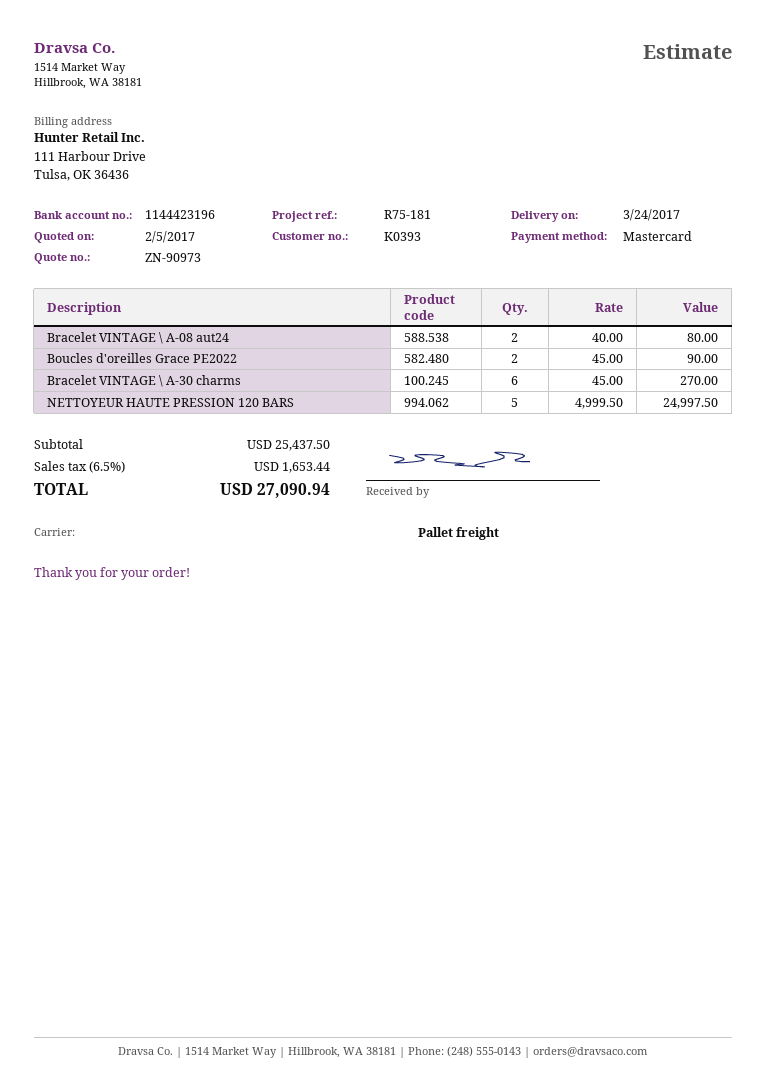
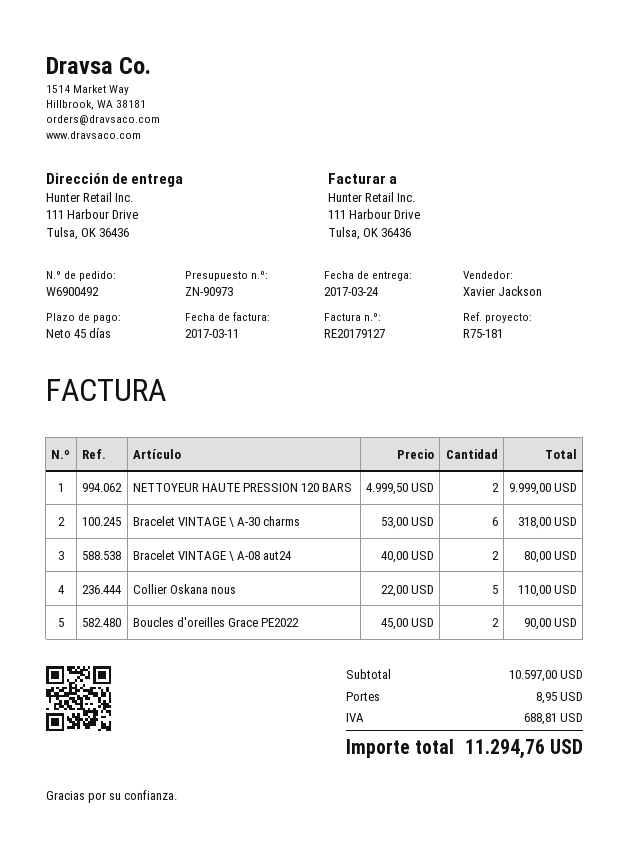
Bracelet VINTAGE \ A-30 charms: 6 x 45.00 = 270.00 -> 6 x 53.00 = 318.00
NETTOYEUR HAUTE PRESSION 120 BARS: 5 x 4999.50 = 24997.50 -> 2 x 4999.50 = 9999.00
Collier Oskana nous: none -> 5 x 22.00 = 110.00
subtotal: 25437.50 -> 10597.00
shipping: none -> 8.95
tax: 1653.44 -> 688.81
total: 27090.94 -> 11294.76

